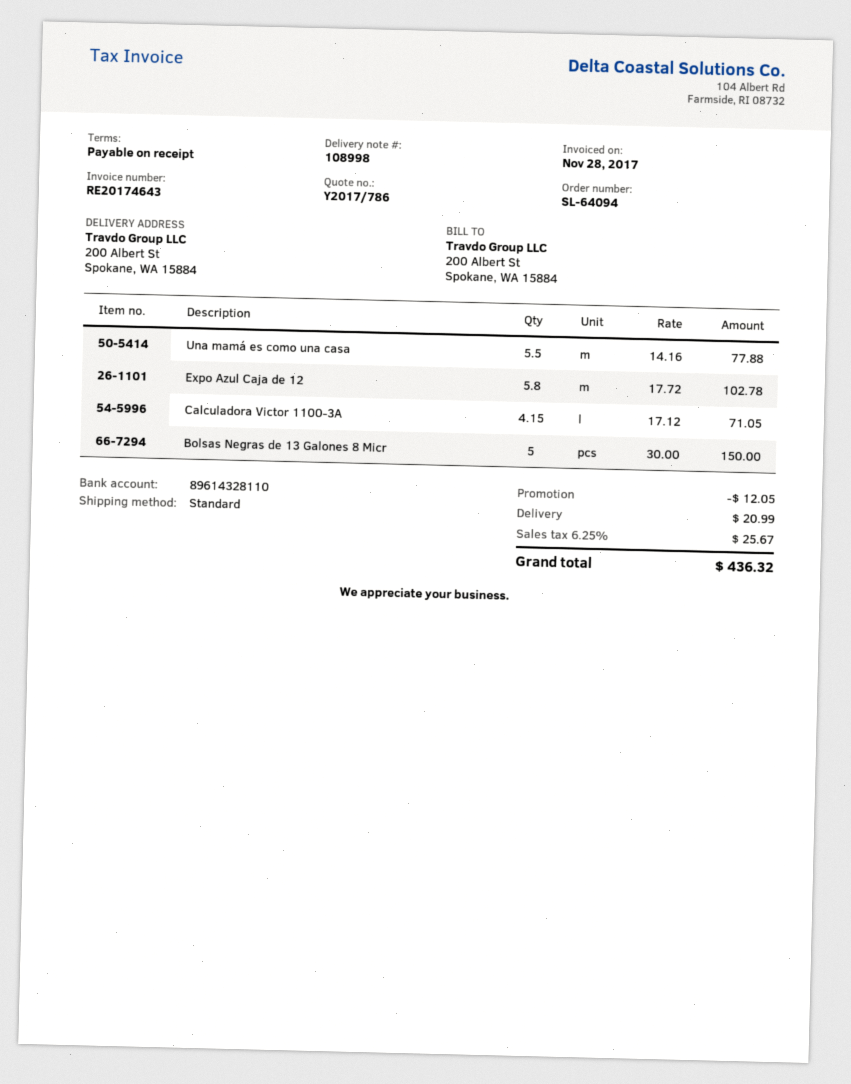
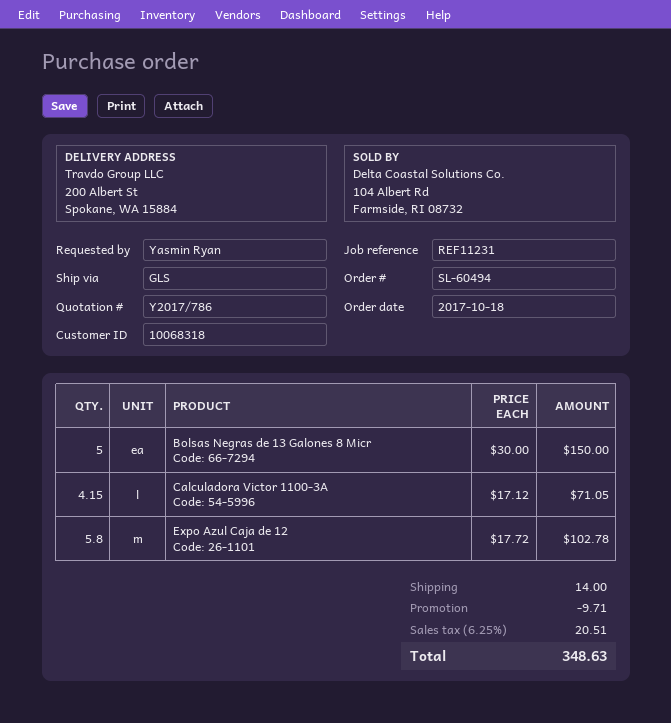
order number: SL-64094 -> SL-60494
shipping method: standard -> GLS
Una mamá es como una casa: 5.5 x 14.16 = 77.88 -> none
discount: 12.05 -> 9.71
shipping: 20.99 -> 14.00
tax: 6.25% = 25.67 -> 6.25% = 20.51
total: 436.32 -> 348.63

